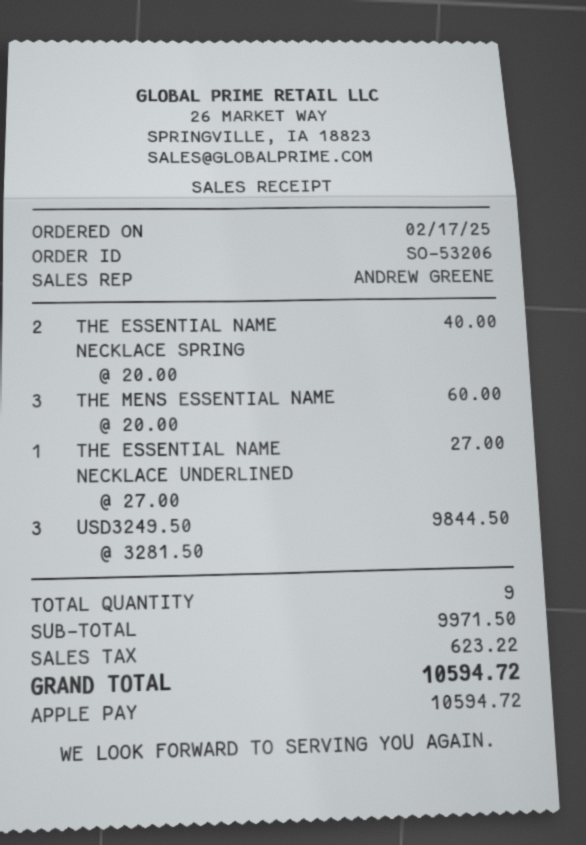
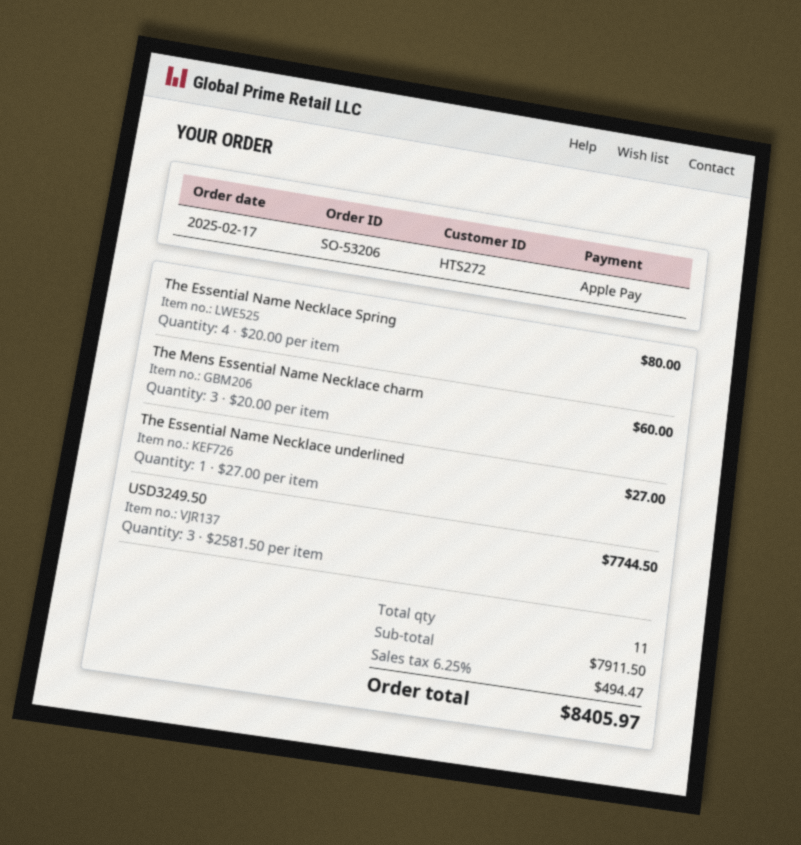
THE ESSENTIAL NAME NECKLACE SPRING: 2 x 20.00 = 40.00 -> 4 x 20.00 = 80.00
USD3249.50: 3 x 3281.50 = 9844.50 -> 3 x 2581.50 = 7744.50
total quantity: 9 -> 11
subtotal: 9971.50 -> 7911.50
tax: 623.22 -> 494.47
total: 10594.72 -> 8405.97

